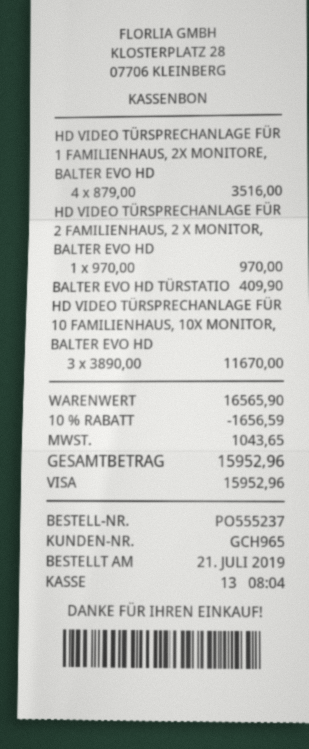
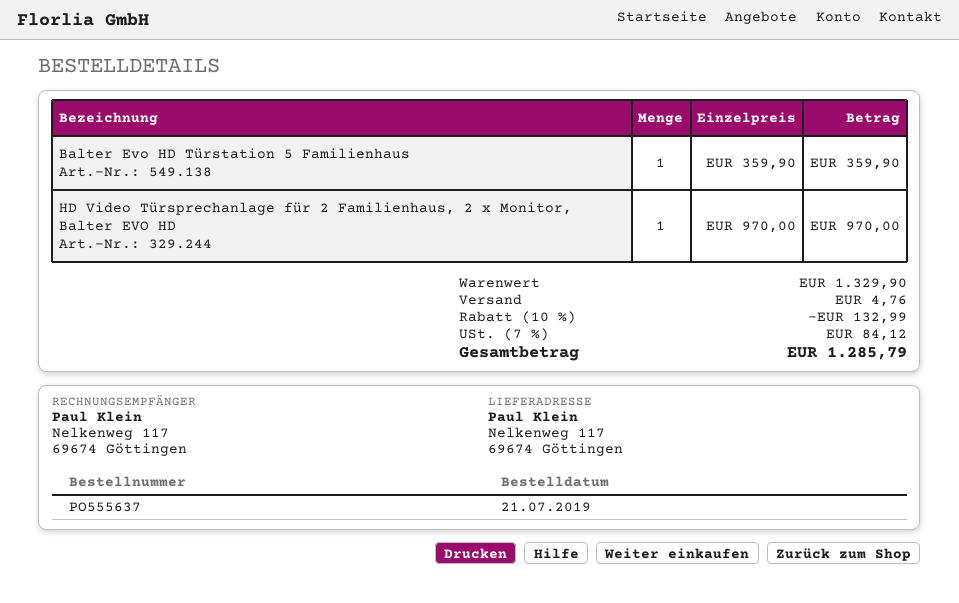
order number: PO555237 -> PO555637
HD VIDEO TÜRSPRECHANLAGE FÜR 1 FAMILIENHAUS, 2X MONITORE, BALTER EVO HD: 4 x 879.00 = 3516.00 -> none
BALTER EVO HD TÜRSTATIO: 1 x 409.90 = 409.90 -> 1 x 359.90 = 359.90
HD VIDEO TÜRSPRECHANLAGE FÜR 10 FAMILIENHAUS, 10X MONITOR, BALTER EVO HD: 3 x 3890.00 = 11670.00 -> none
subtotal: 16565.90 -> 1329.90
discount: 10% = 1656.59 -> 10% = 132.99
shipping: none -> 4.76
tax: 1043.65 -> 84.12
total: 15952.96 -> 1285.79

